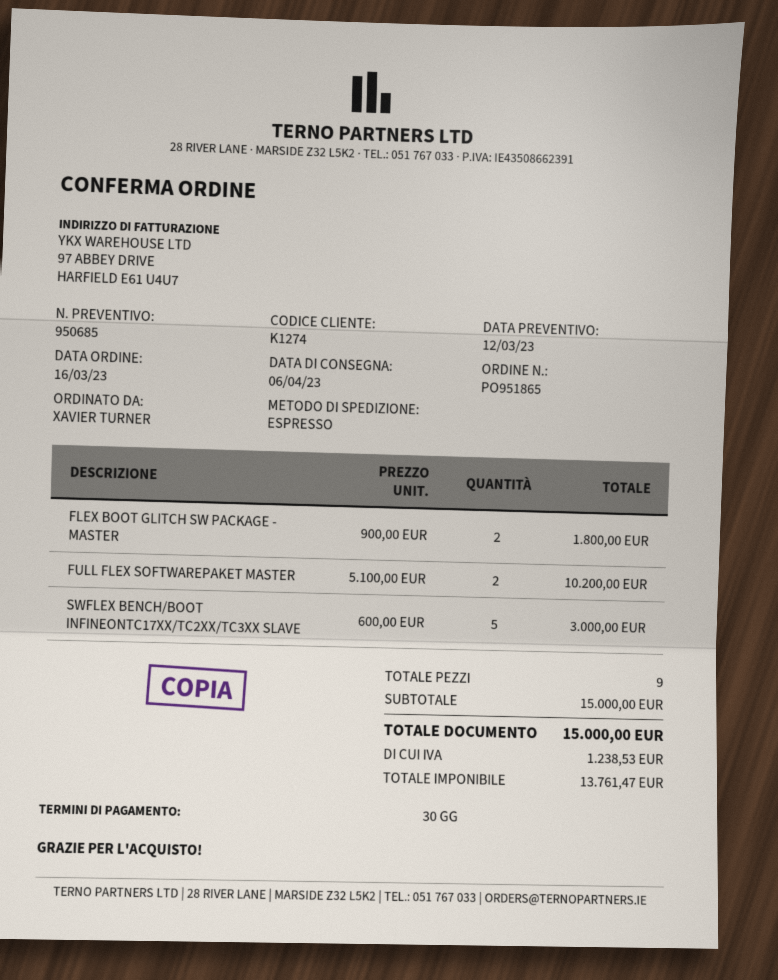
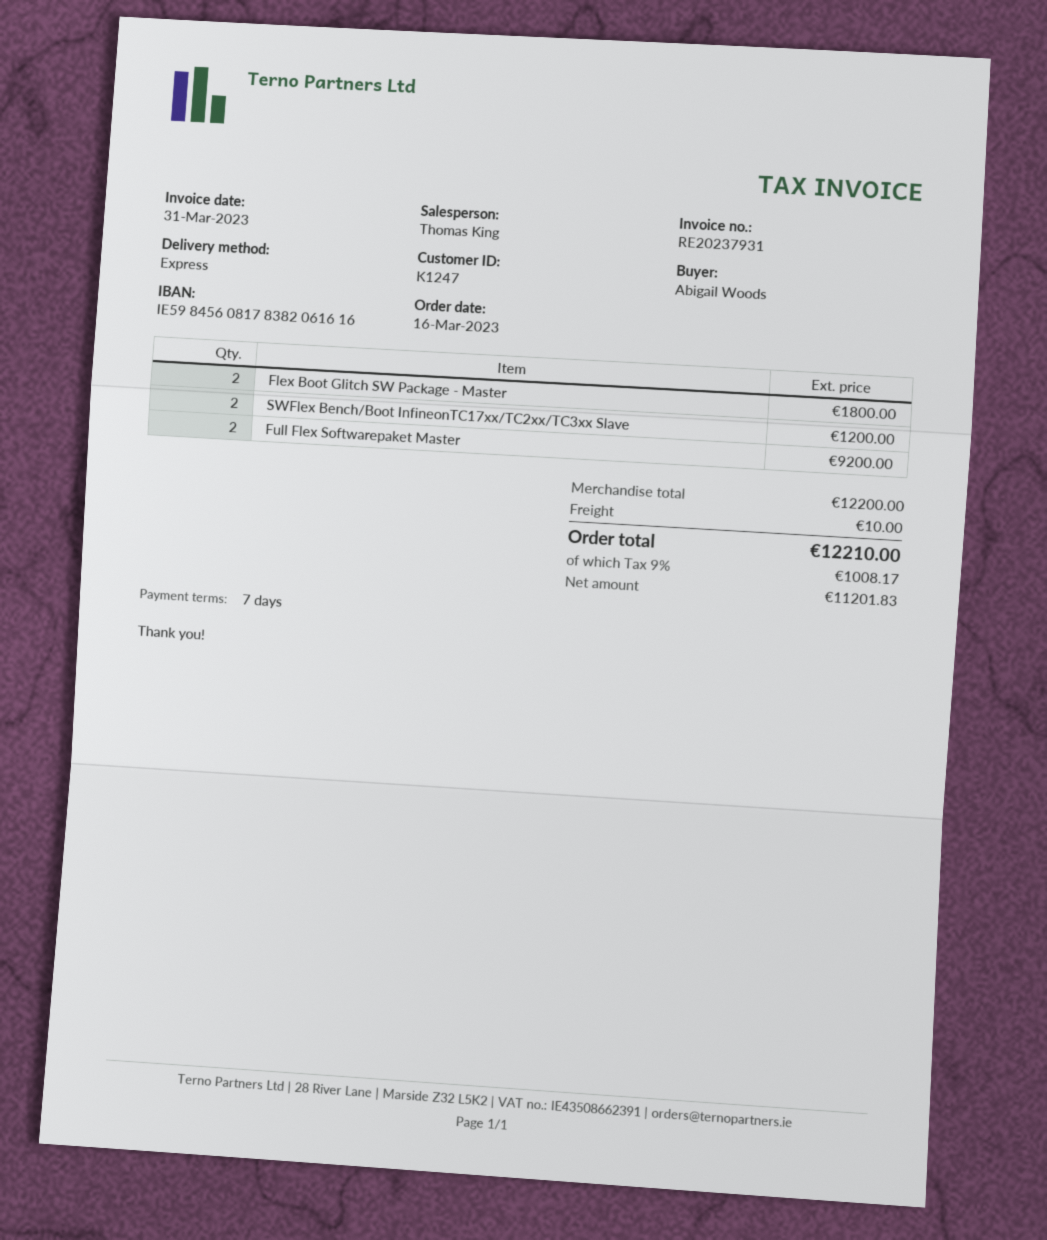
payment terms: 30 days -> 7 days
customer number: K1274 -> K1247
ordered by: XAVIER TURNER -> Abigail Woods
FULL FLEX SOFTWAREPAKET MASTER: 2 for 10200.00 -> 2 for 9200.00
SWFLEX BENCH/BOOT INFINEONTC17XX/TC2XX/TC3XX SLAVE: 5 for 3000.00 -> 2 for 1200.00
subtotal: 15000.00 -> 12200.00
shipping: none -> 10.00
net: 13761.47 -> 11201.83
tax: 1238.53 -> 1008.17
total: 15000.00 -> 12210.00

